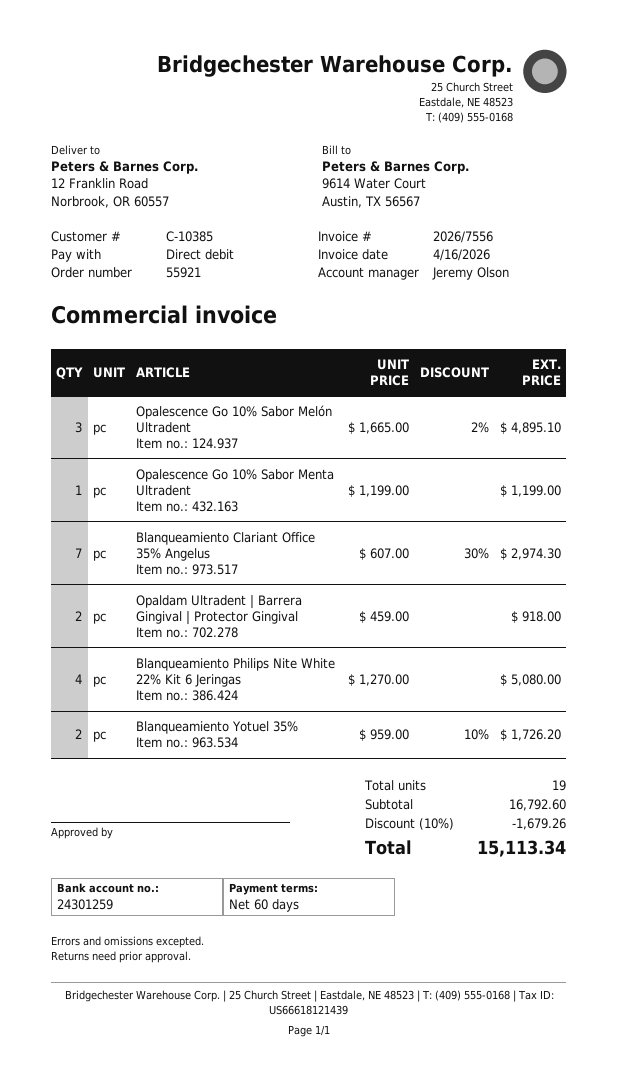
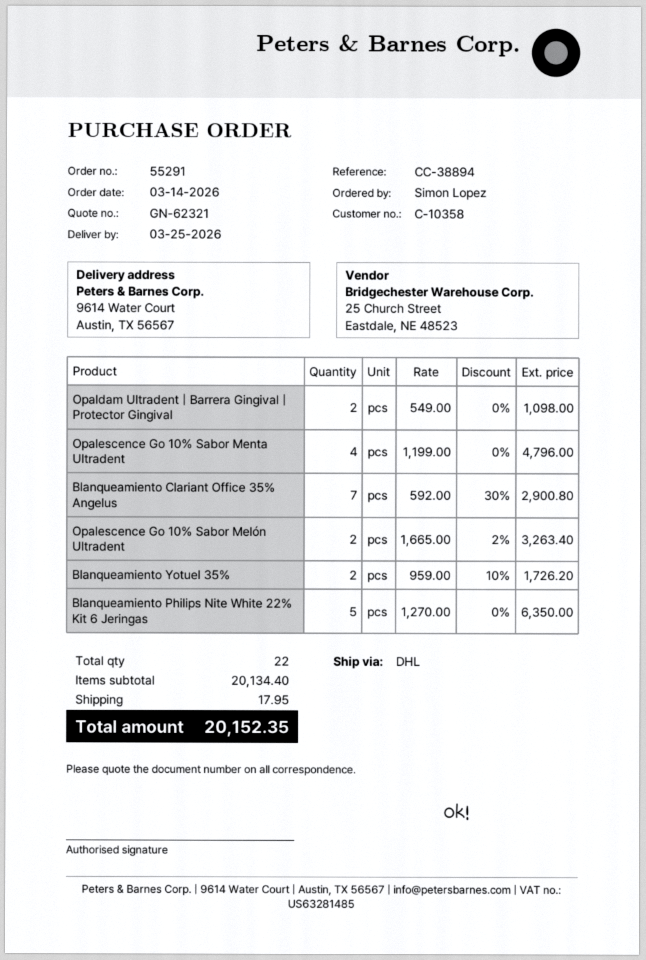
order number: 55921 -> 55291
customer number: C-10385 -> C-10358
ship to: 12 Franklin Road, Norbrook, OR 60557 -> 9614 Water Court, Austin, TX 56567
Opalescence Go 10% Sabor Melón Ultradent: 3 x 1665.00 - 2% = 4895.10 -> 2 x 1665.00 - 2% = 3263.40
Opalescence Go 10% Sabor Menta Ultradent: 1 x 1199.00 = 1199.00 -> 4 x 1199.00 = 4796.00
Blanqueamiento Clariant Office 35% Angelus: 7 x 607.00 - 30% = 2974.30 -> 7 x 592.00 - 30% = 2900.80
Opaldam Ultradent | Barrera Gingival | Protector Gingival: 2 x 459.00 = 918.00 -> 2 x 549.00 = 1098.00
Blanqueamiento Philips Nite White 22% Kit 6 Jeringas: 4 x 1270.00 = 5080.00 -> 5 x 1270.00 = 6350.00
total quantity: 19 -> 22
subtotal: 16792.60 -> 20134.40
discount: 10% = 1679.26 -> none
shipping: none -> 17.95
total: 15113.34 -> 20152.35

